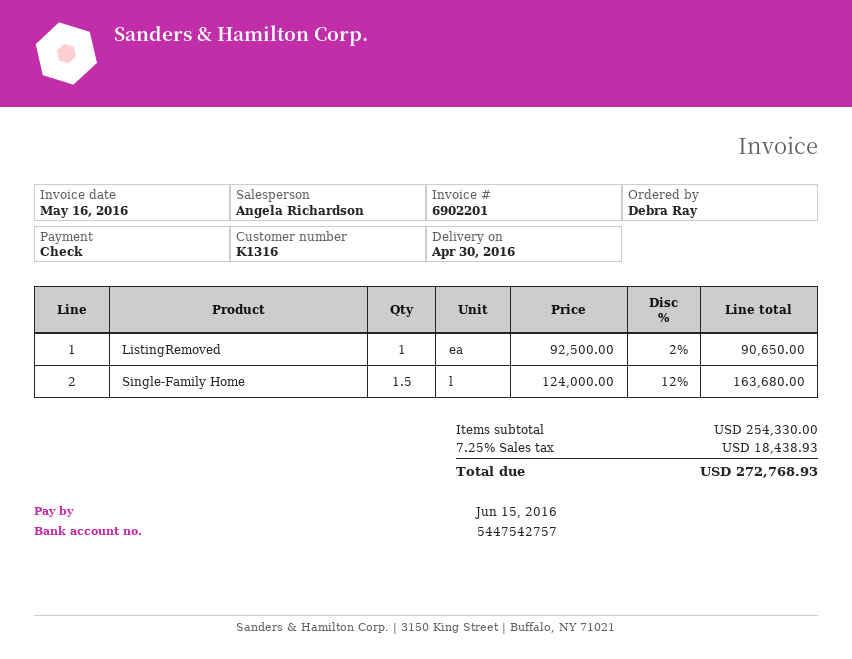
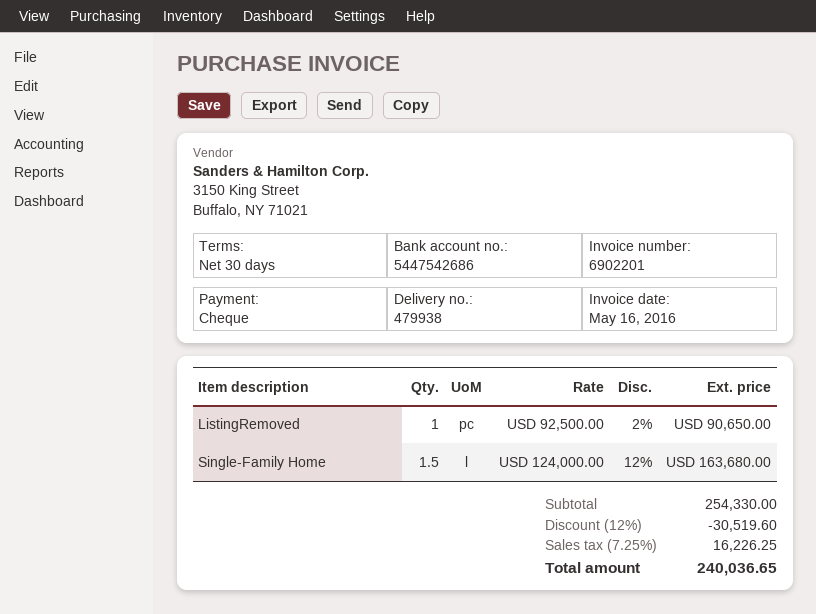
bank account: 5447542757 -> 5447542686
discount: none -> 12% = 30519.60
tax: 7.25% = 18438.93 -> 7.25% = 16226.25
total: 272768.93 -> 240036.65

